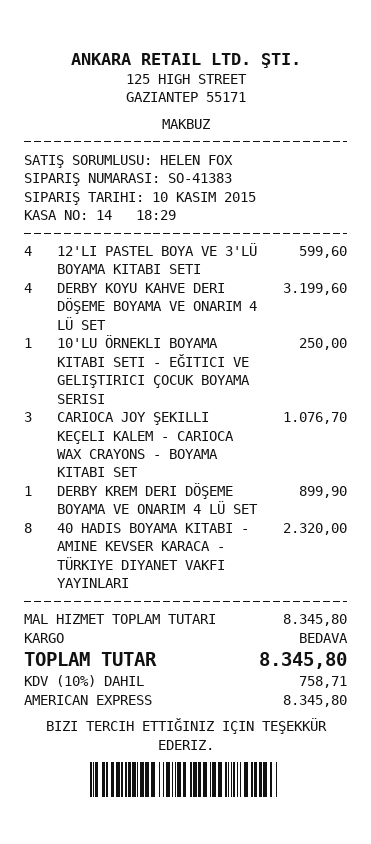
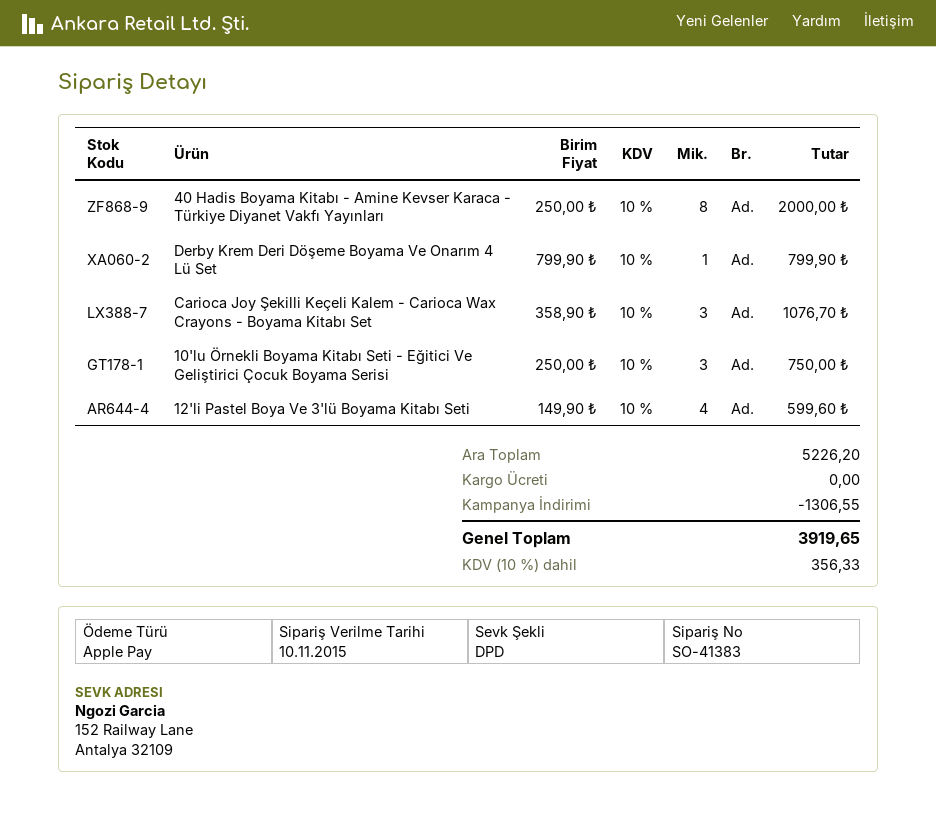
payment method: American Express -> Apple Pay
DERBY KOYU KAHVE DERI DÖŞEME BOYAMA VE ONARIM 4 LÜ SET: 4 for 3199.60 -> none
10'LU ÖRNEKLI BOYAMA KITABI SETI - EĞITICI VE GELIŞTIRICI ÇOCUK BOYAMA SERISI: 1 for 250.00 -> 3 for 750.00
DERBY KREM DERI DÖŞEME BOYAMA VE ONARIM 4 LÜ SET: 1 for 899.90 -> 1 for 799.90
40 HADIS BOYAMA KITABI - AMINE KEVSER KARACA - TÜRKIYE DIYANET VAKFI YAYINLARI: 8 for 2320.00 -> 8 for 2000.00
subtotal: 8345.80 -> 5226.20
discount: none -> 1306.55
tax: 10% = 758.71 -> 10% = 356.33
total: 8345.80 -> 3919.65

